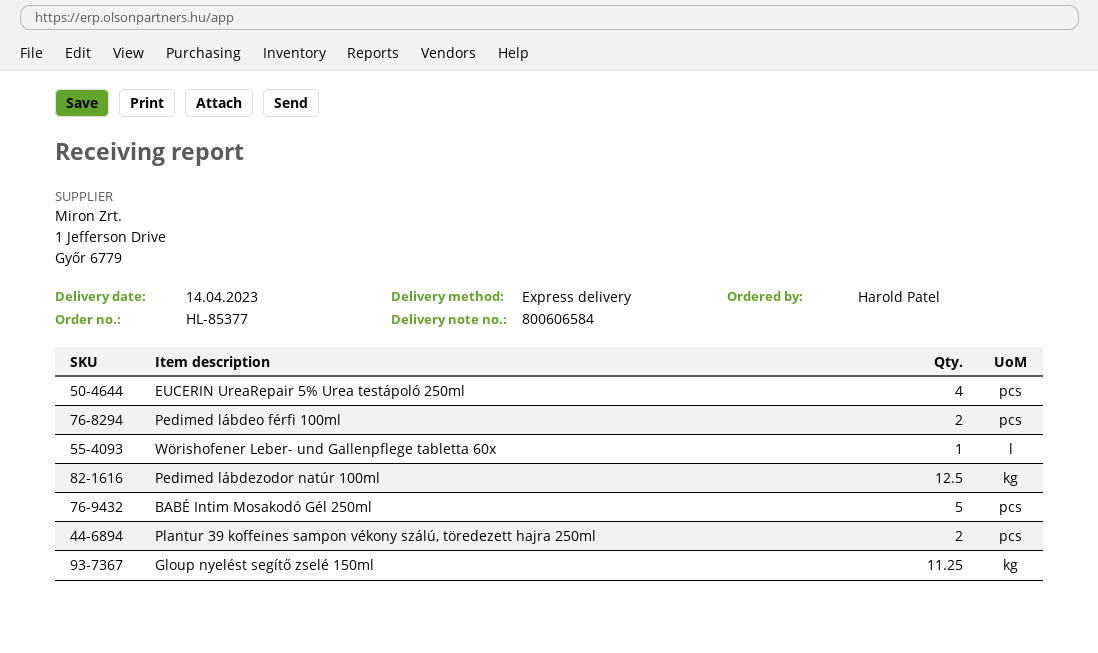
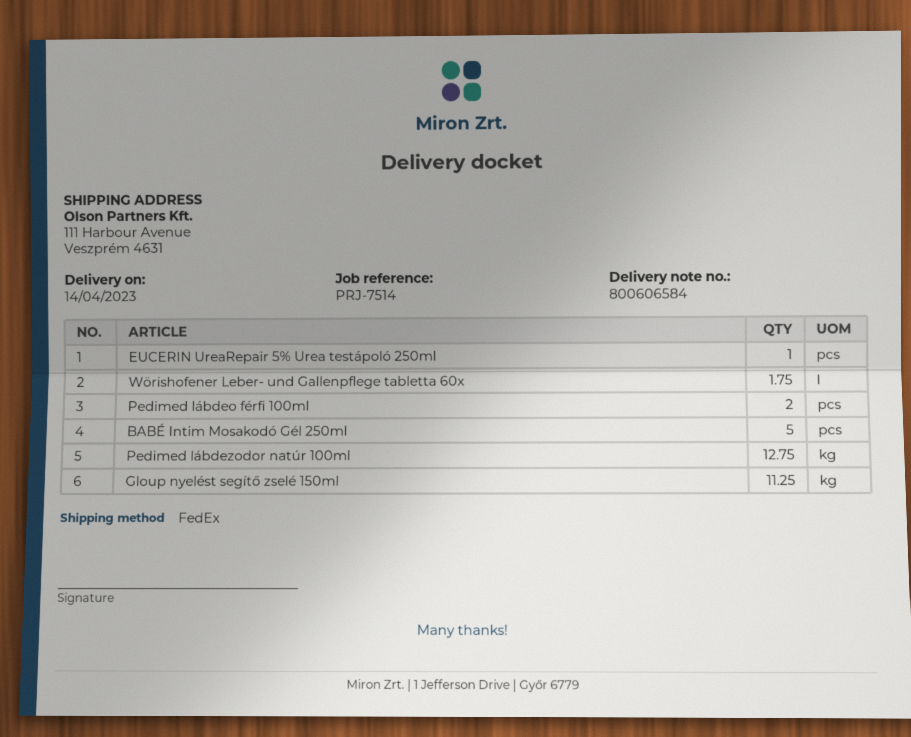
shipping method: express -> FedEx
EUCERIN UreaRepair 5% Urea testápoló 250ml: 4 -> 1
Wörishofener Leber- und Gallenpflege tabletta 60x: 1 -> 1.75
Pedimed lábdezodor natúr 100ml: 12.5 -> 12.75
Plantur 39 koffeines sampon vékony szálú, töredezett hajra 250ml: 2 -> none

